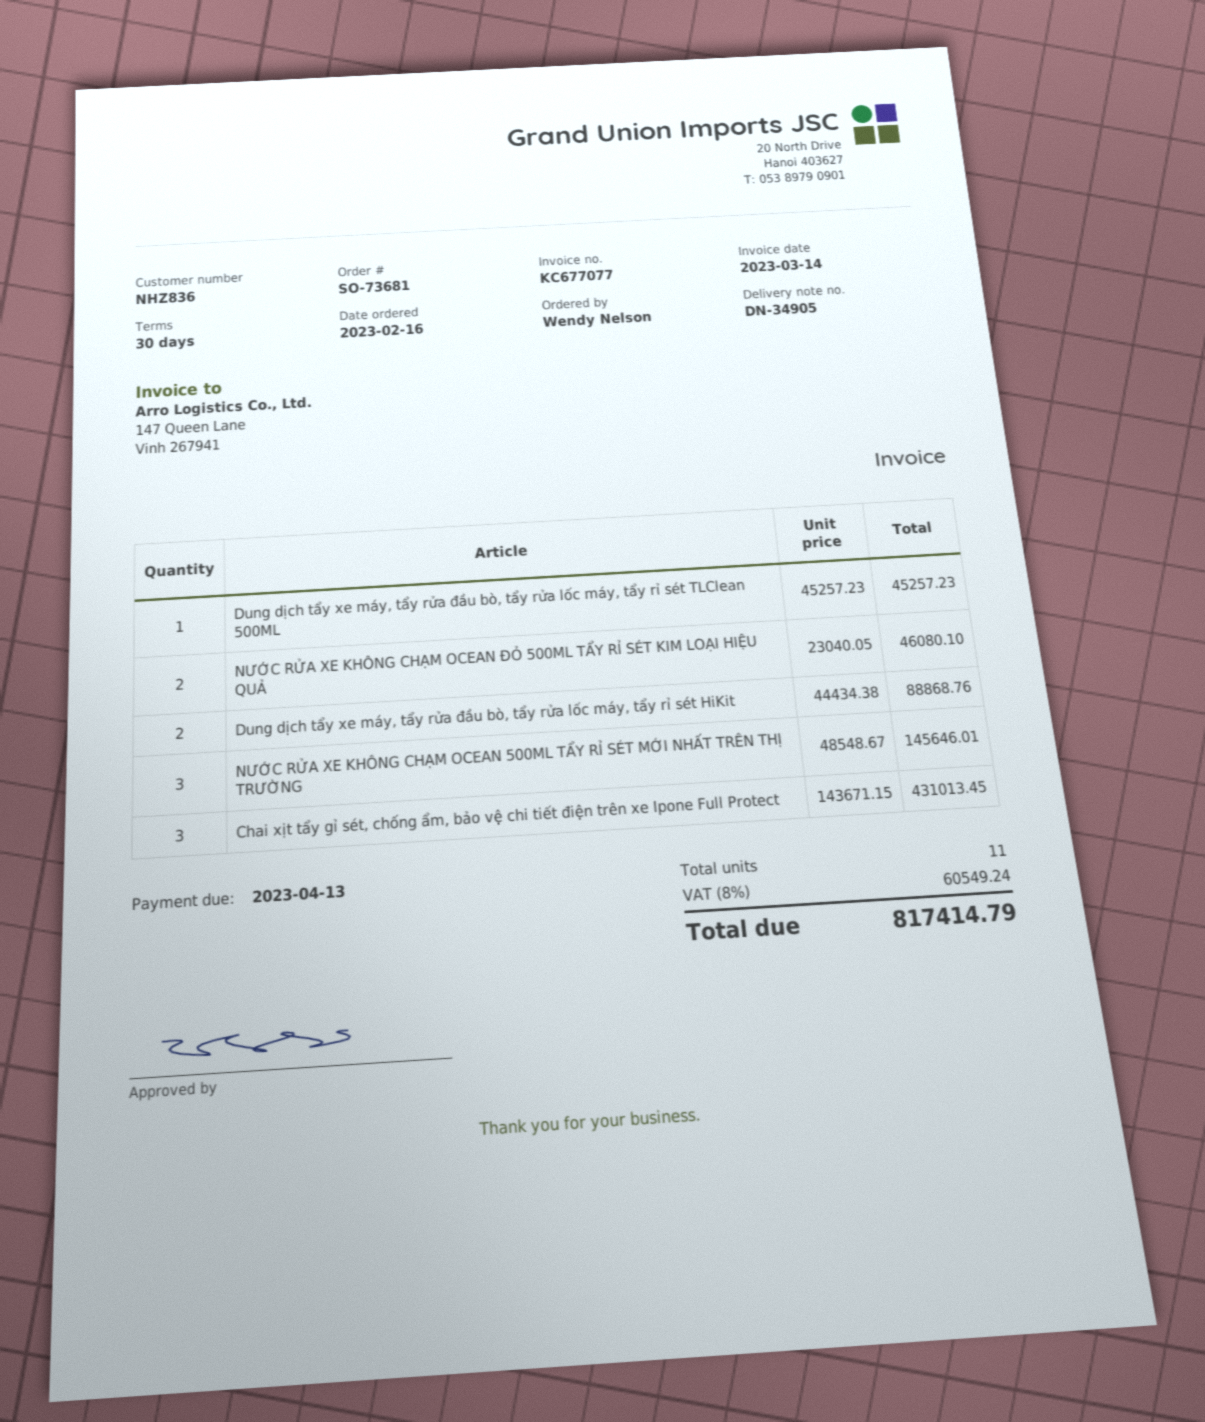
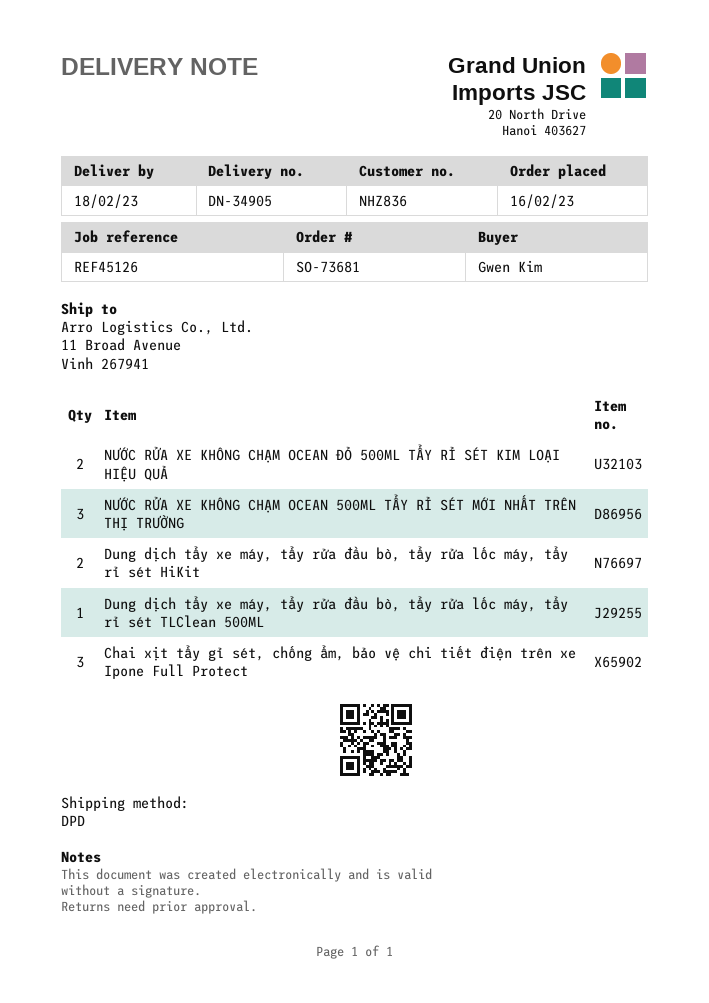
ordered by: Wendy Nelson -> Gwen Kim

